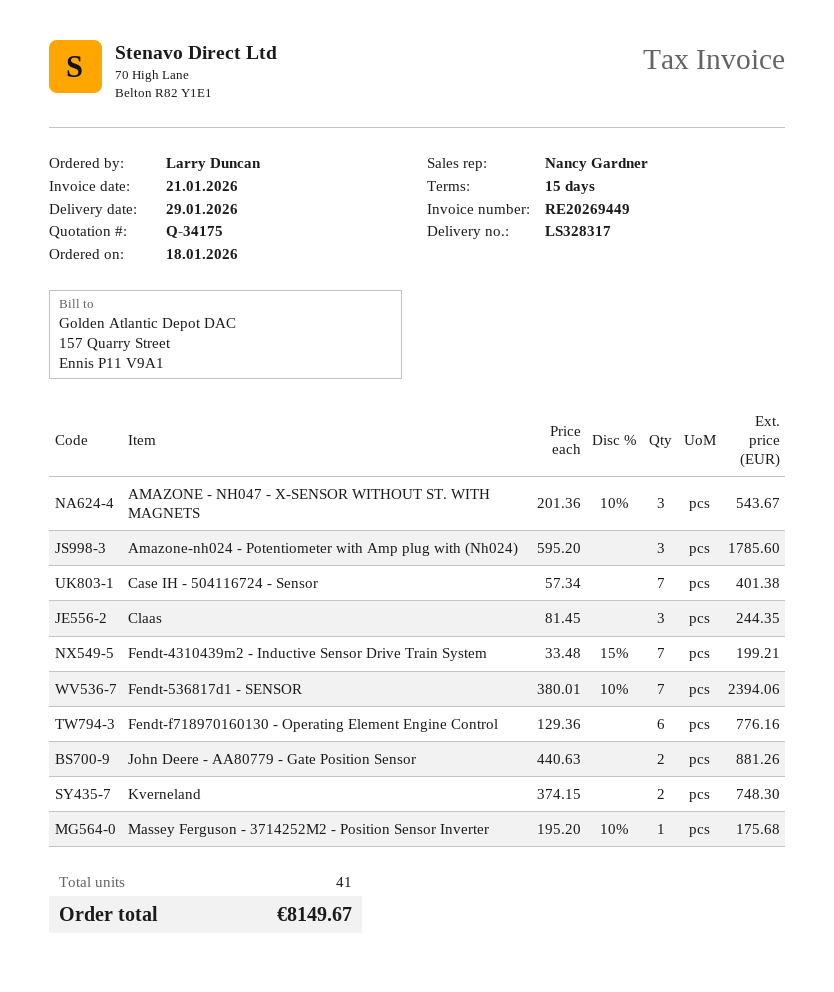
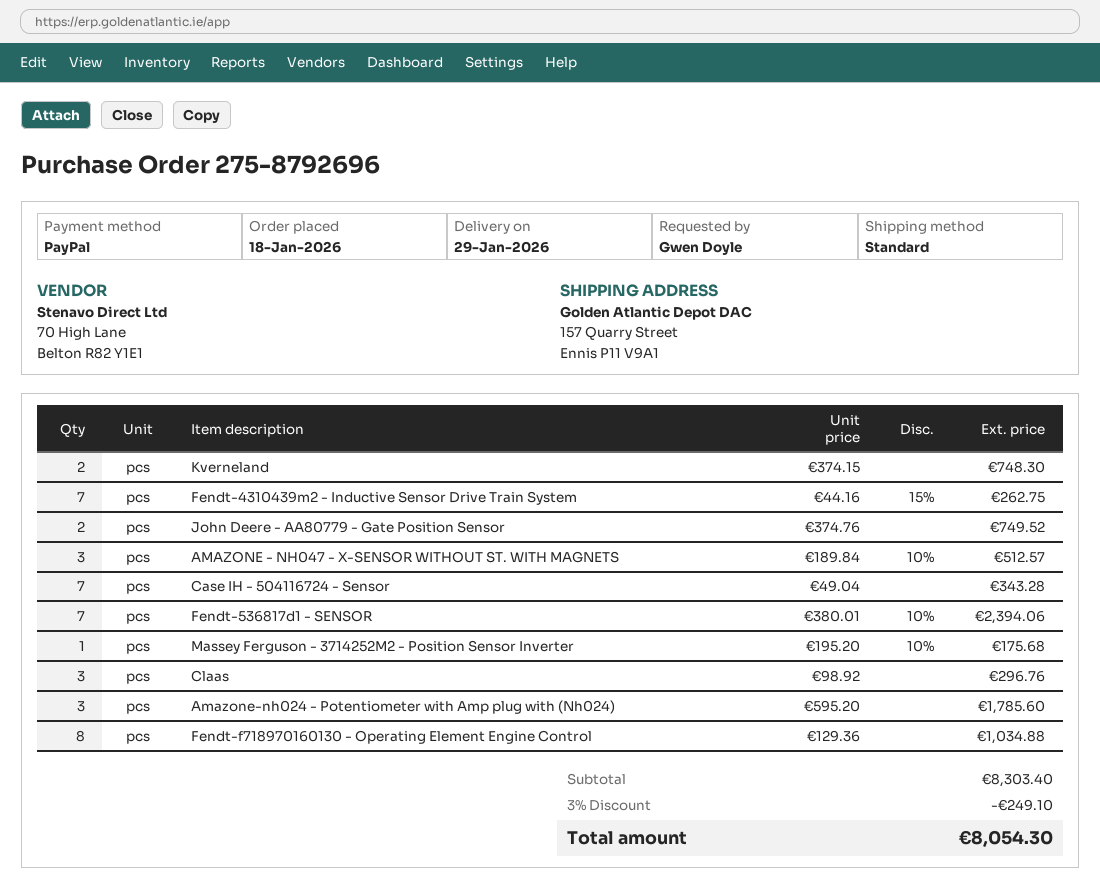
ordered by: Larry Duncan -> Gwen Doyle
AMAZONE - NH047 - X-SENSOR WITHOUT ST. WITH MAGNETS: 3 x 201.36 - 10% = 543.67 -> 3 x 189.84 - 10% = 512.57
Case IH - 504116724 - Sensor: 7 x 57.34 = 401.38 -> 7 x 49.04 = 343.28
Claas: 3 x 81.45 = 244.35 -> 3 x 98.92 = 296.76
Fendt-4310439m2 - Inductive Sensor Drive Train System: 7 x 33.48 - 15% = 199.21 -> 7 x 44.16 - 15% = 262.75
Fendt-f718970160130 - Operating Element Engine Control: 6 x 129.36 = 776.16 -> 8 x 129.36 = 1034.88
John Deere - AA80779 - Gate Position Sensor: 2 x 440.63 = 881.26 -> 2 x 374.76 = 749.52
discount: none -> 3% = 249.10
total: 8149.67 -> 8054.30

